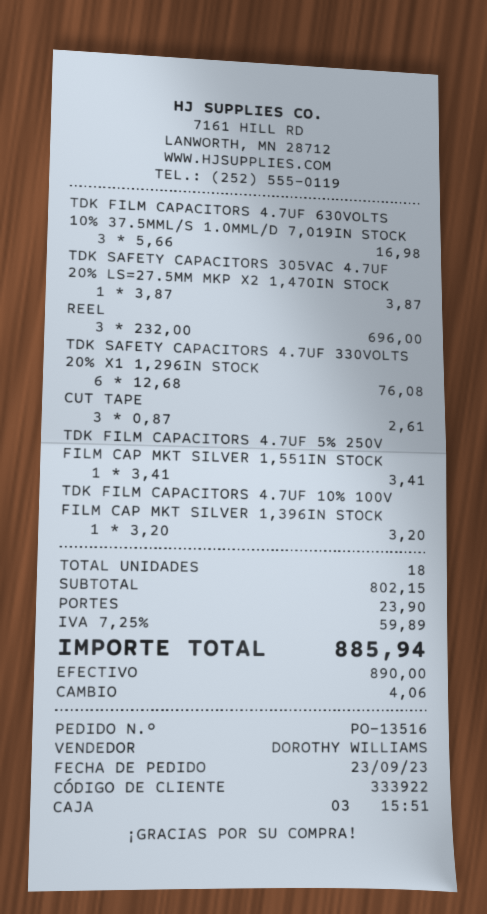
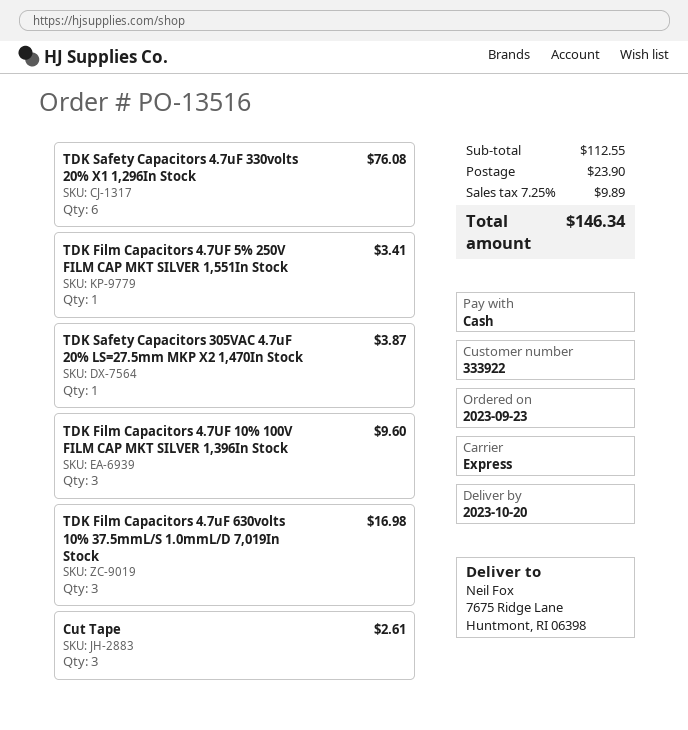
REEL: 3 for 696.00 -> none
TDK FILM CAPACITORS 4.7UF 10% 100V FILM CAP MKT SILVER 1,396IN STOCK: 1 for 3.20 -> 3 for 9.60
subtotal: 802.15 -> 112.55
tax: 7.25% = 59.89 -> 7.25% = 9.89
total: 885.94 -> 146.34

